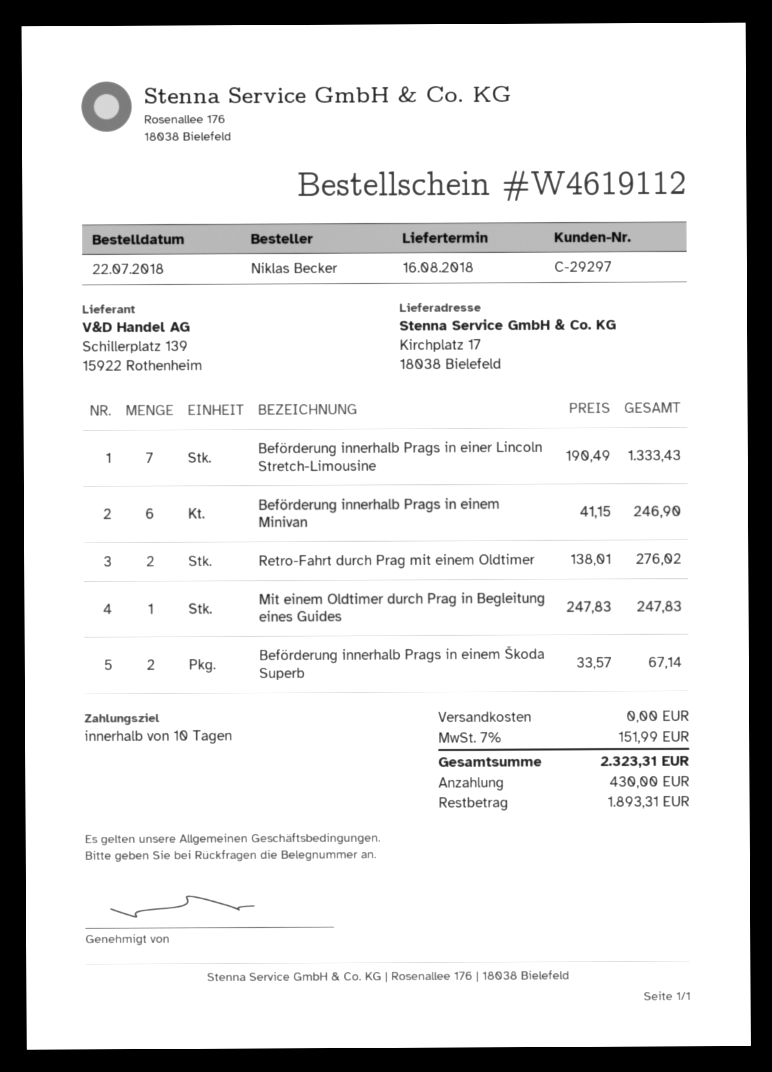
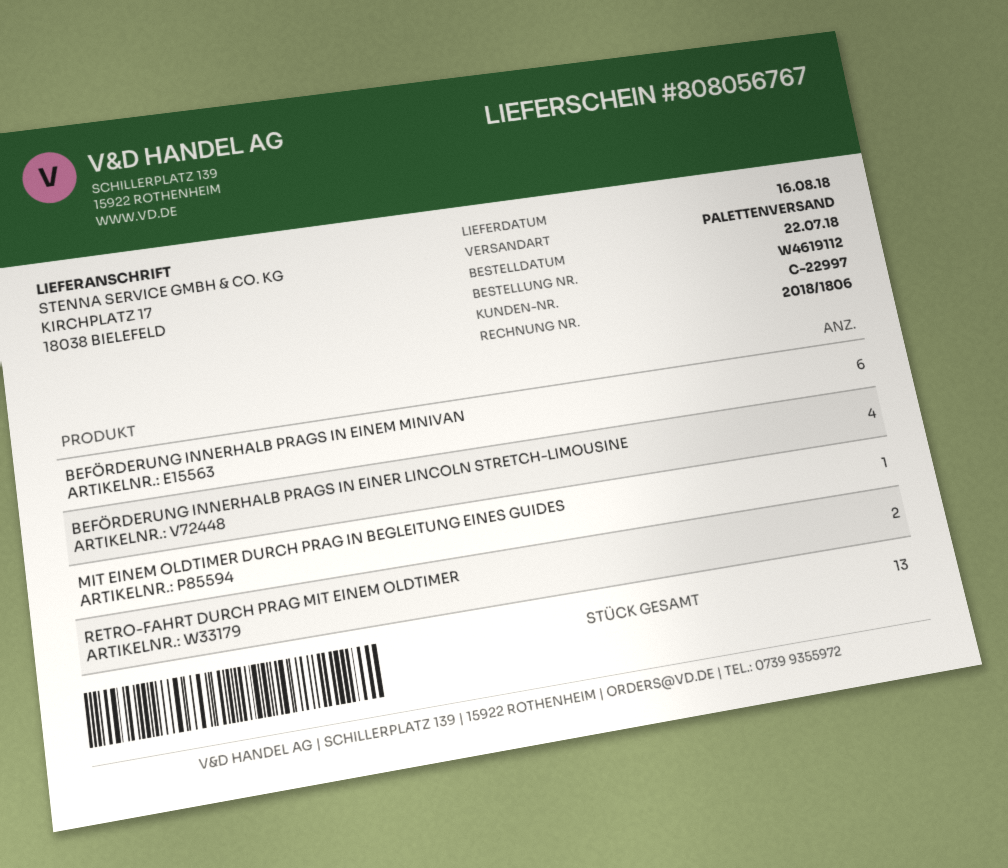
customer number: C-29297 -> C-22997
Beförderung innerhalb Prags in einer Lincoln Stretch-Limousine: 7 -> 4
Beförderung innerhalb Prags in einem Škoda Superb: 2 -> none

